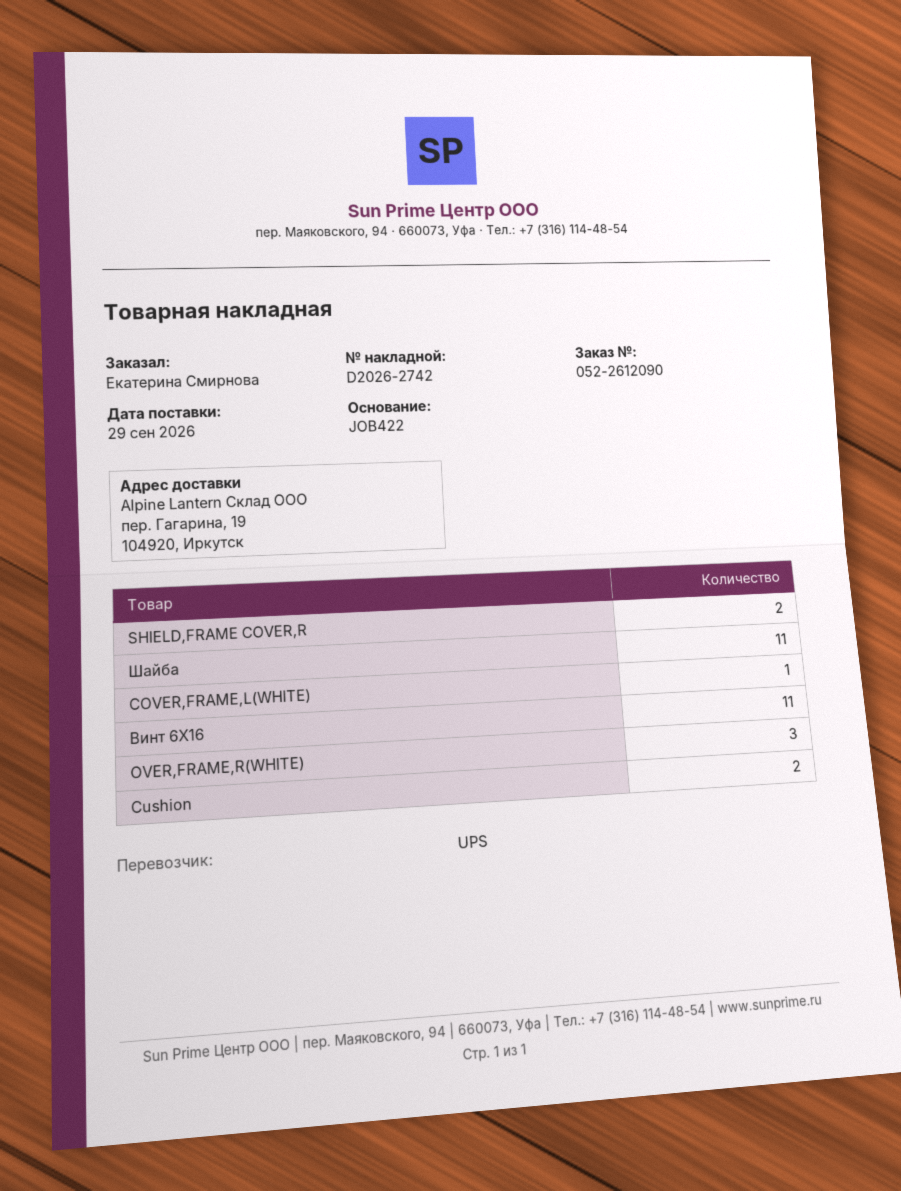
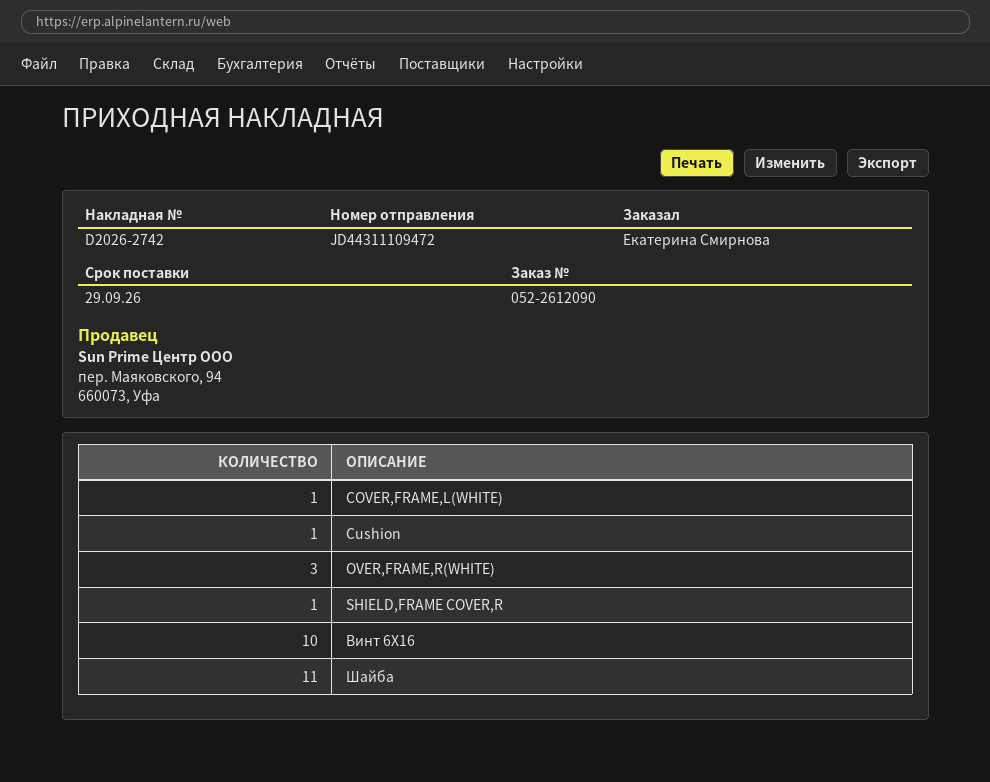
SHIELD,FRAME COVER,R: 2 -> 1
Винт 6X16: 11 -> 10
Cushion: 2 -> 1

